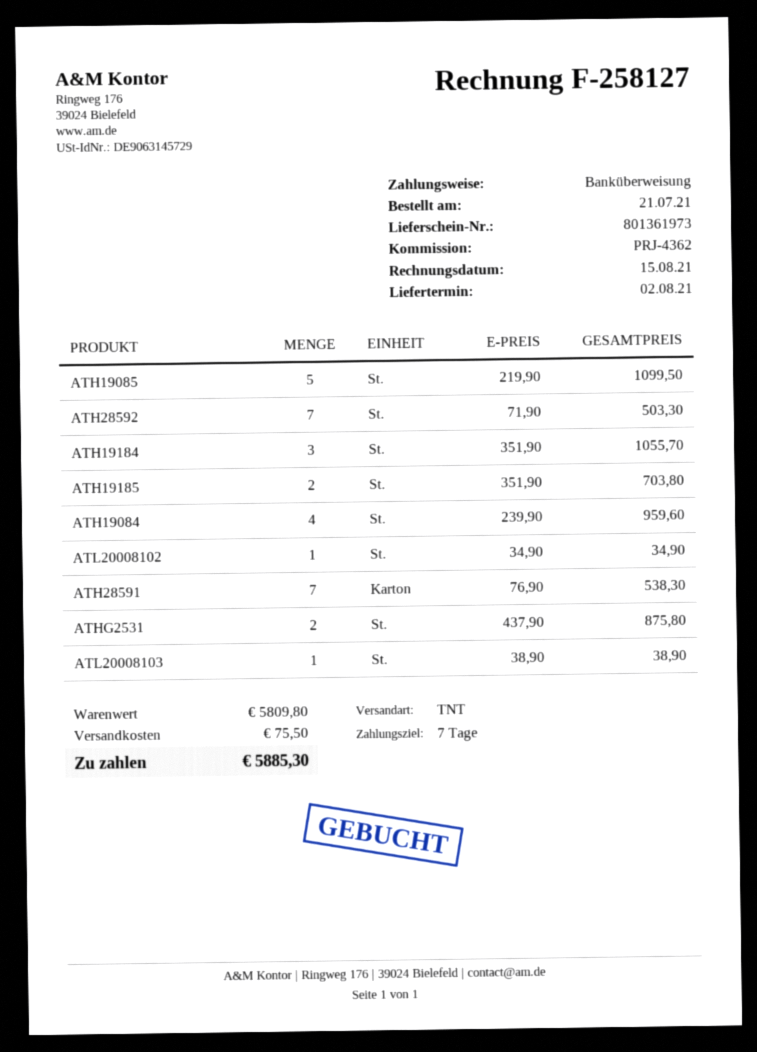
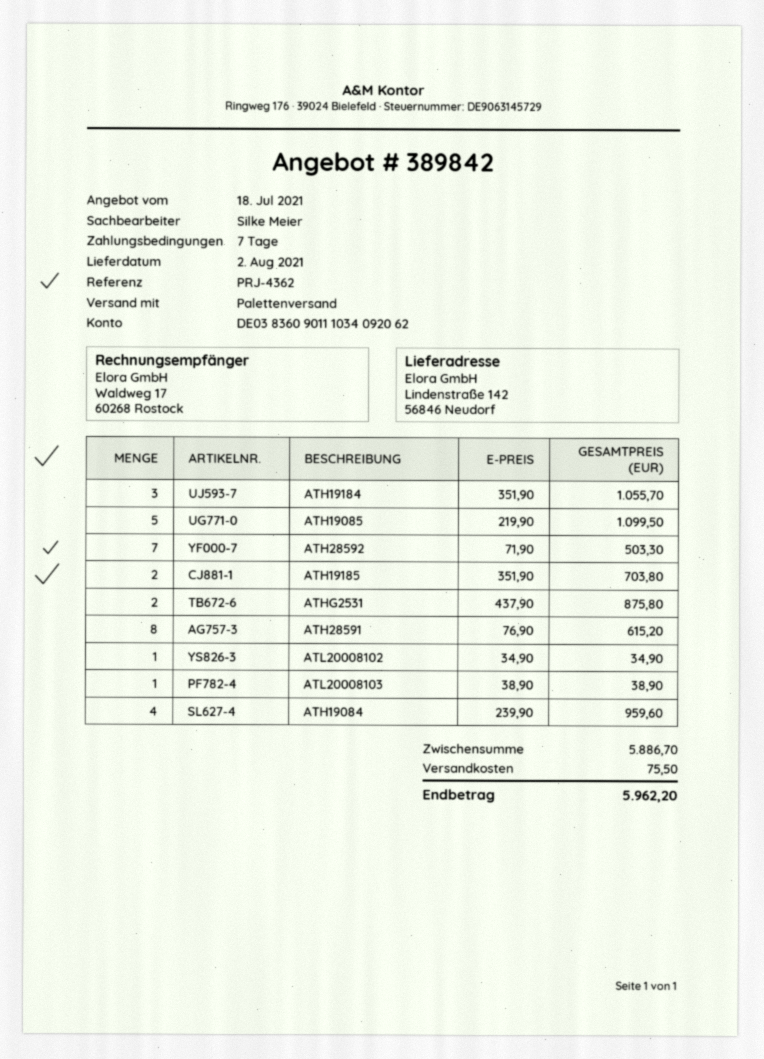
shipping method: TNT -> pallet freight
ATH28591: 7 x 76.90 = 538.30 -> 8 x 76.90 = 615.20
subtotal: 5809.80 -> 5886.70
total: 5885.30 -> 5962.20

